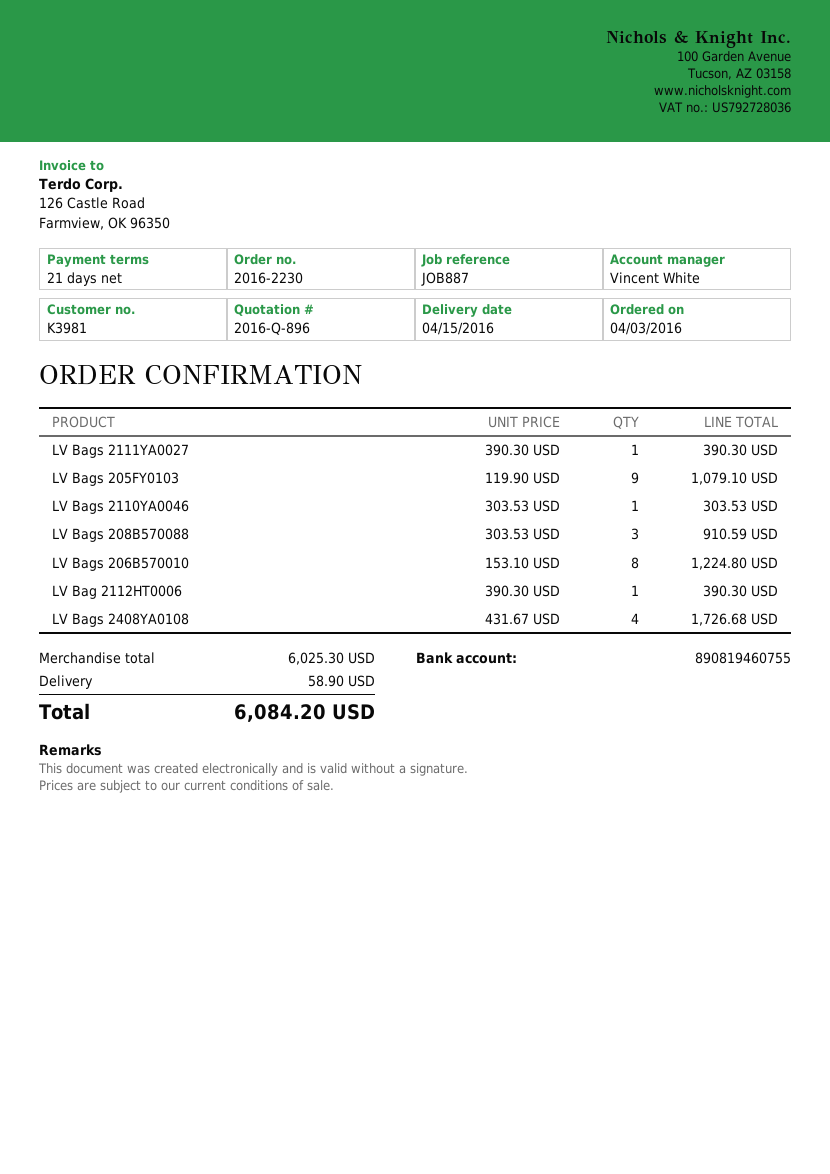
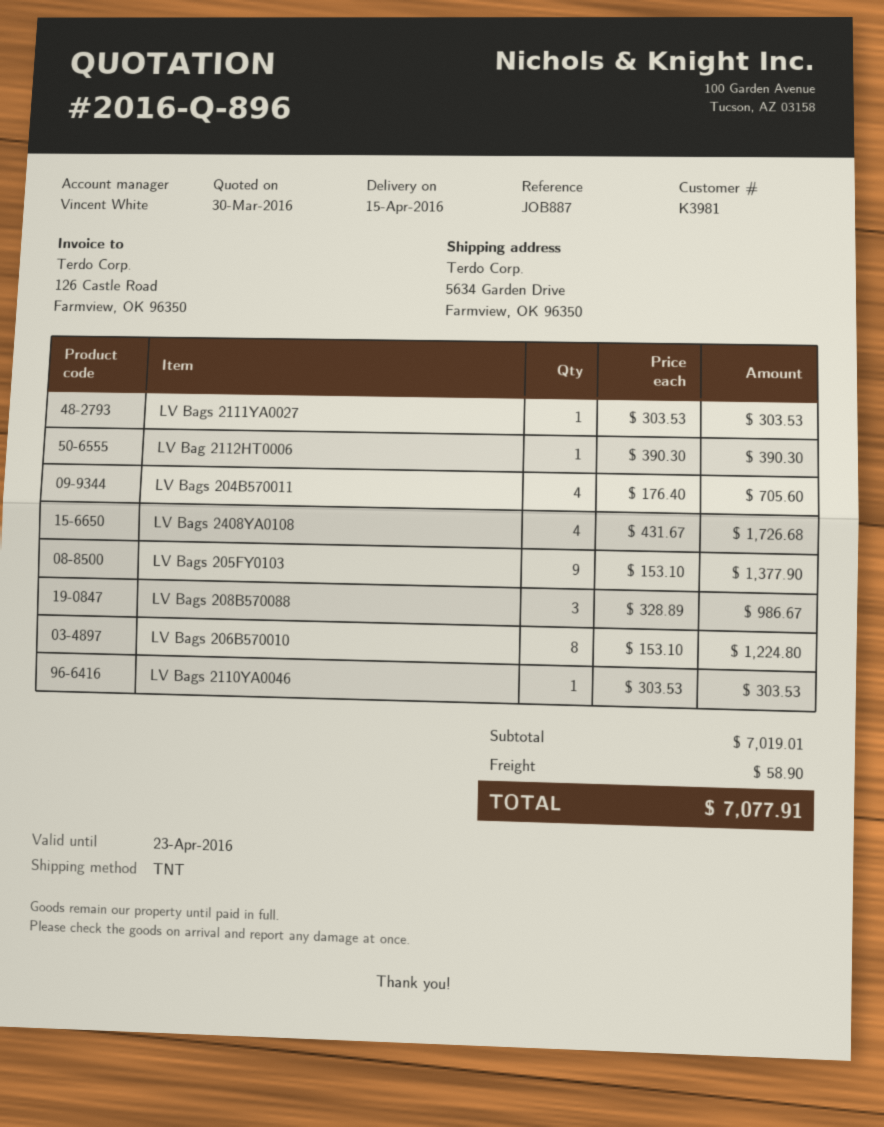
LV Bags 2111YA0027: 1 x 390.30 = 390.30 -> 1 x 303.53 = 303.53
LV Bags 205FY0103: 9 x 119.90 = 1079.10 -> 9 x 153.10 = 1377.90
LV Bags 208B570088: 3 x 303.53 = 910.59 -> 3 x 328.89 = 986.67
LV Bags 204B570011: none -> 4 x 176.40 = 705.60
subtotal: 6025.30 -> 7019.01
total: 6084.20 -> 7077.91

